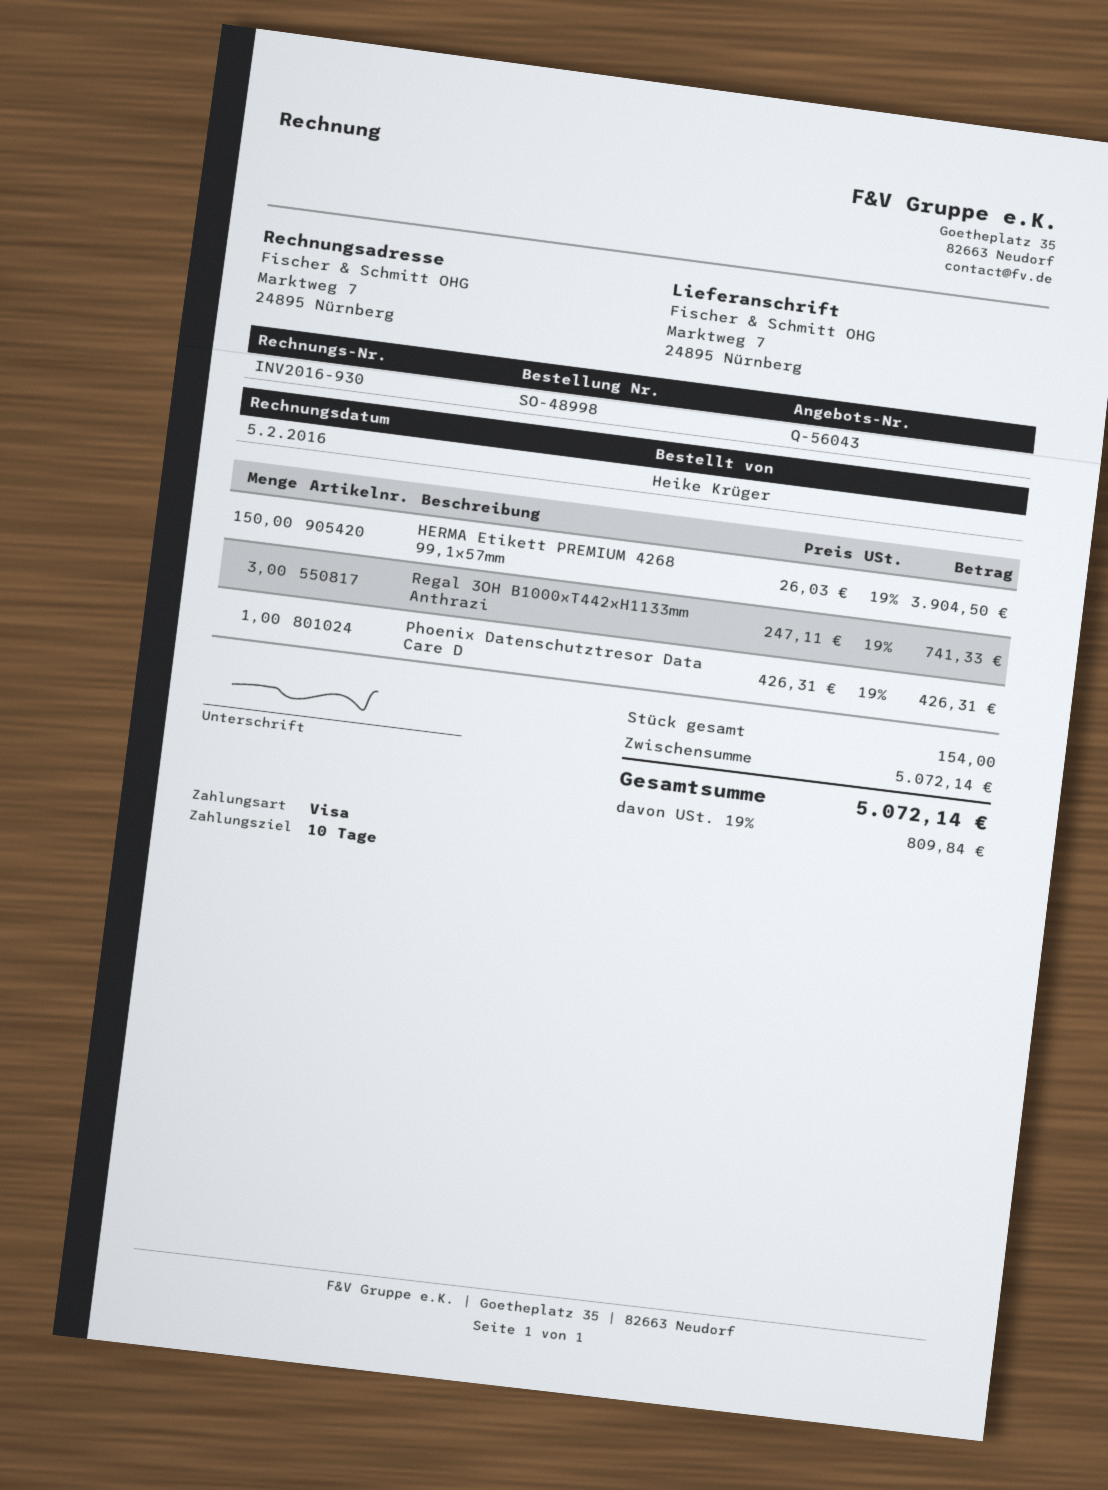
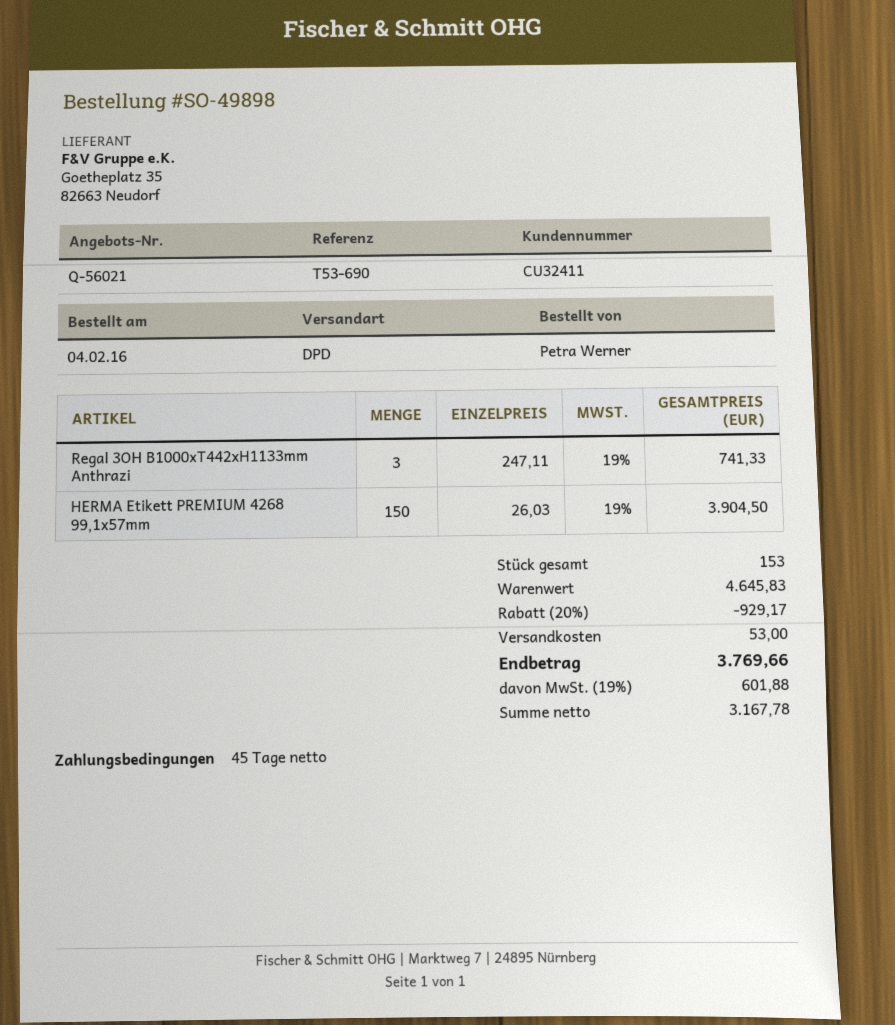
quote number: Q-56043 -> Q-56021
order number: SO-48998 -> SO-49898
payment terms: 10 days -> 45 days
ordered by: Heike Krüger -> Petra Werner
Phoenix Datenschutztresor Data Care D: 1 x 426.31 = 426.31 -> none
total quantity: 154 -> 153
subtotal: 5072.14 -> 4645.83
discount: none -> 20% = 929.17
shipping: none -> 53.00
tax: 19% = 809.84 -> 19% = 601.88
total: 5072.14 -> 3769.66

